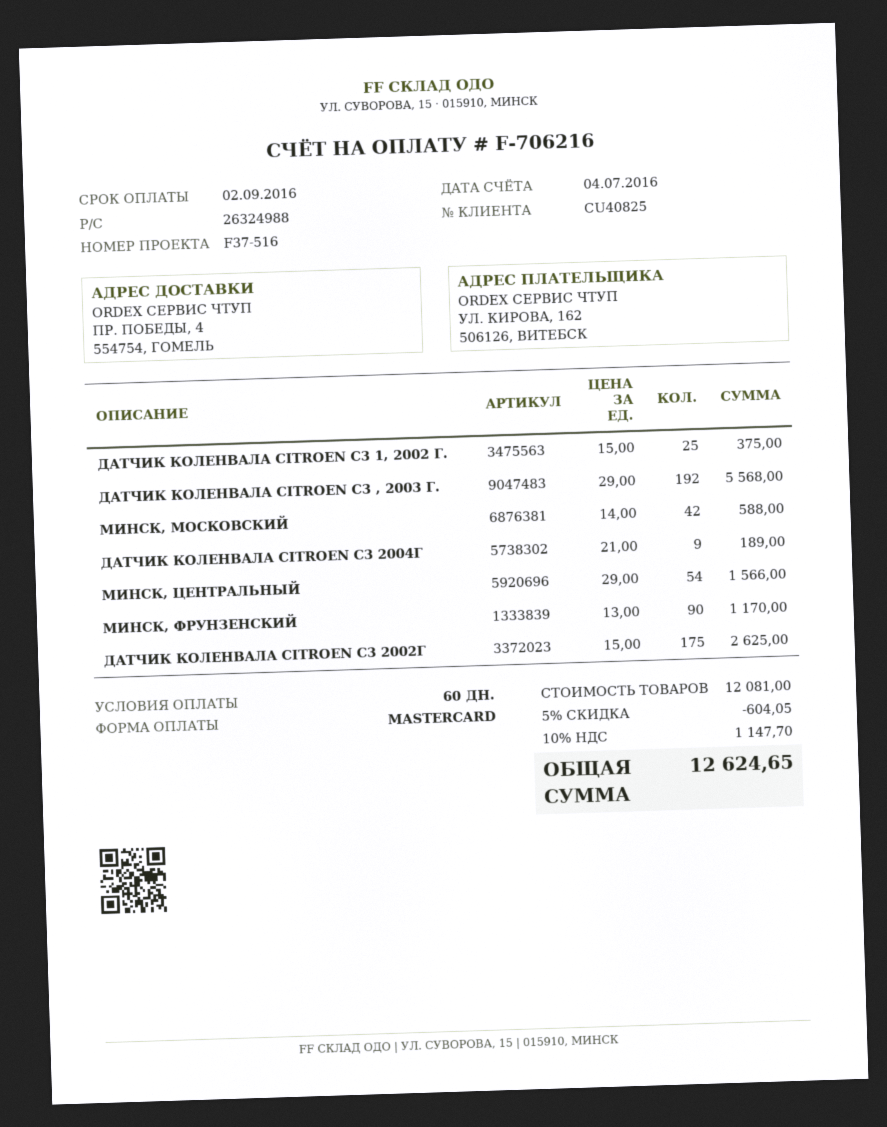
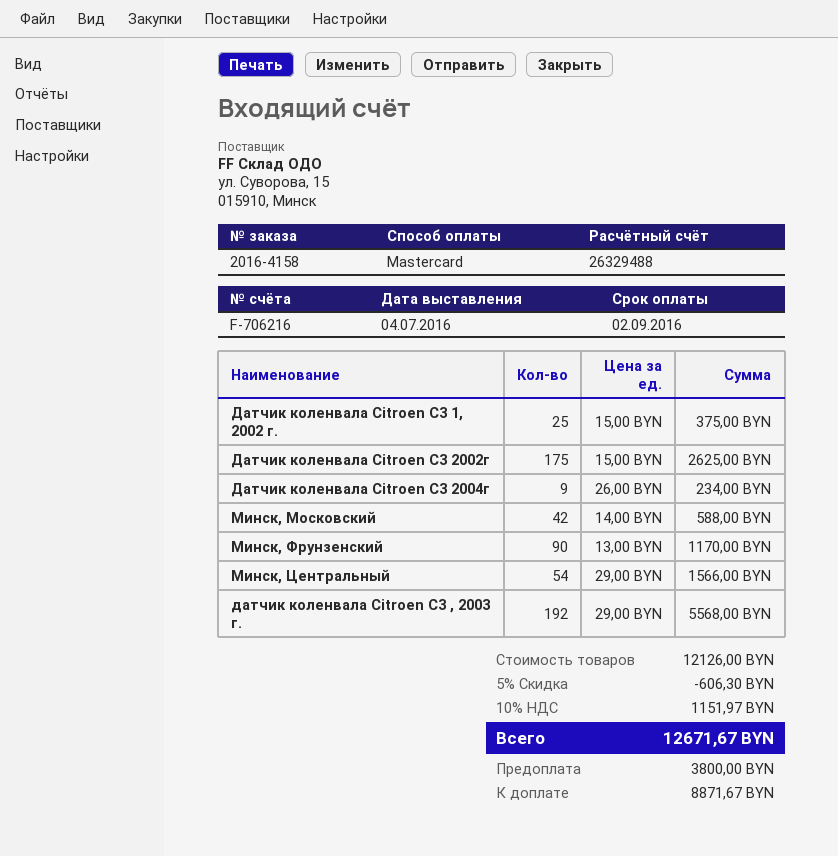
bank account: 26324988 -> 26329488
ДАТЧИК КОЛЕНВАЛА CITROEN C3 2004Г: 9 x 21.00 = 189.00 -> 9 x 26.00 = 234.00
subtotal: 12081.00 -> 12126.00
discount: 5% = 604.05 -> 5% = 606.30
tax: 10% = 1147.70 -> 10% = 1151.97
total: 12624.65 -> 12671.67

